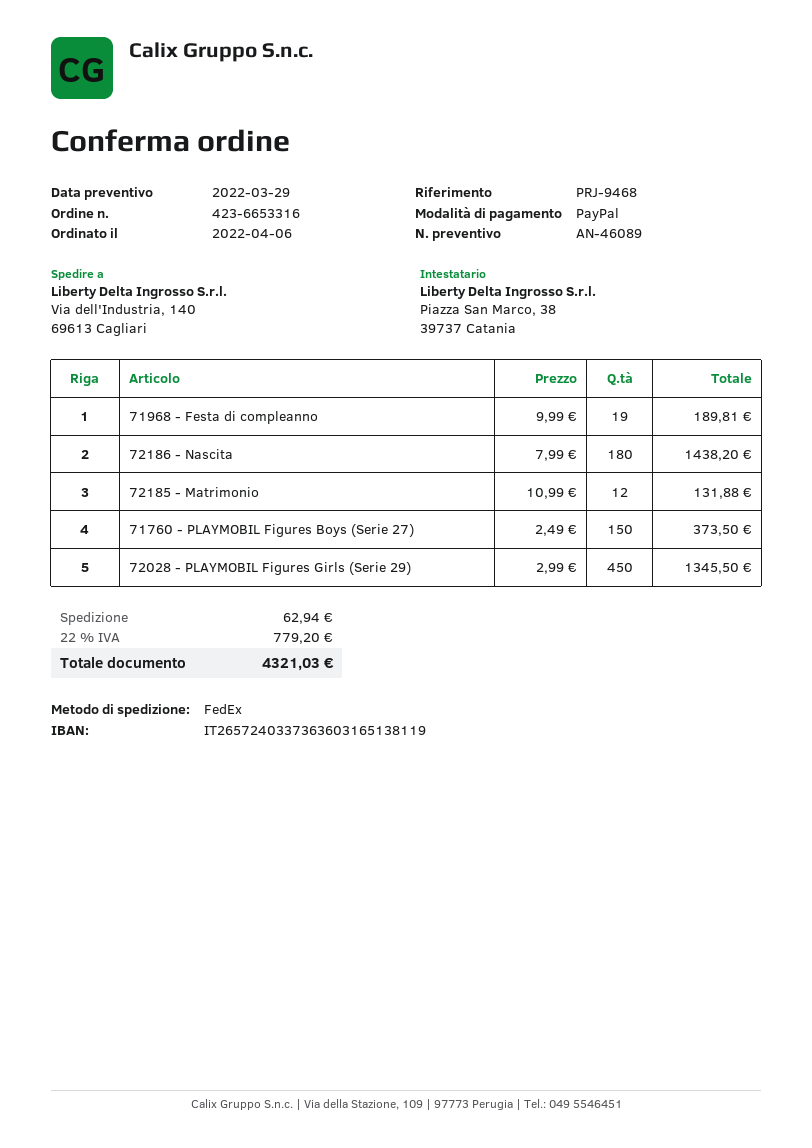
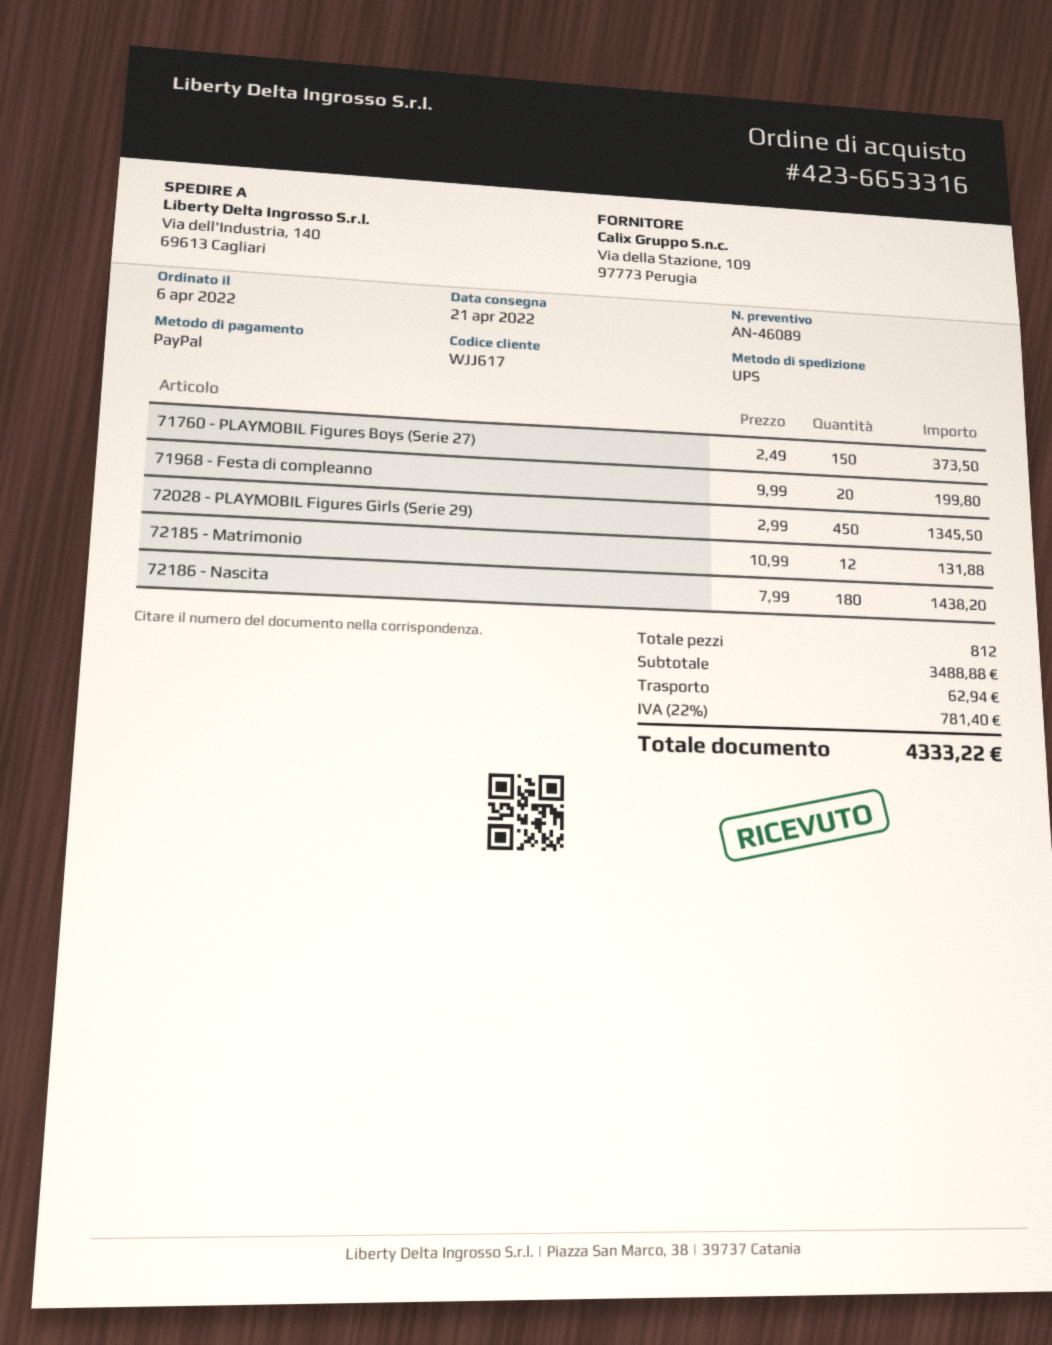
shipping method: FedEx -> UPS
71968 - Festa di compleanno: 19 x 9.99 = 189.81 -> 20 x 9.99 = 199.80
tax: 22% = 779.20 -> 22% = 781.40
total: 4321.03 -> 4333.22

